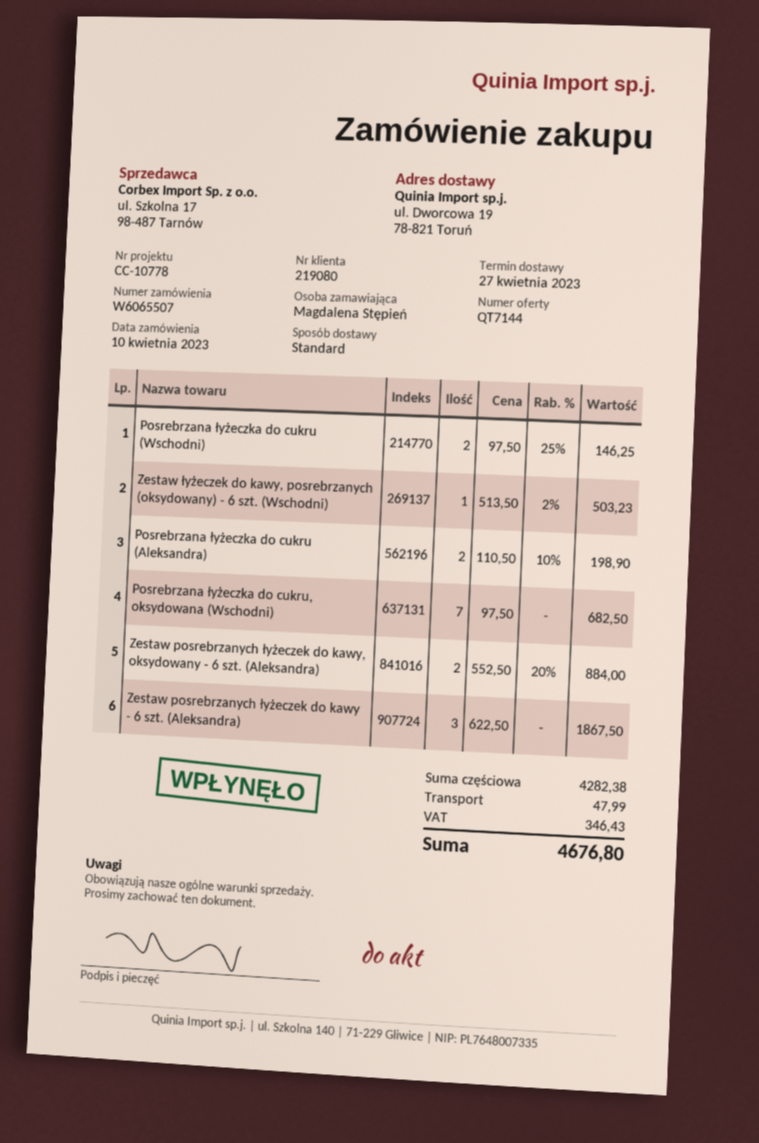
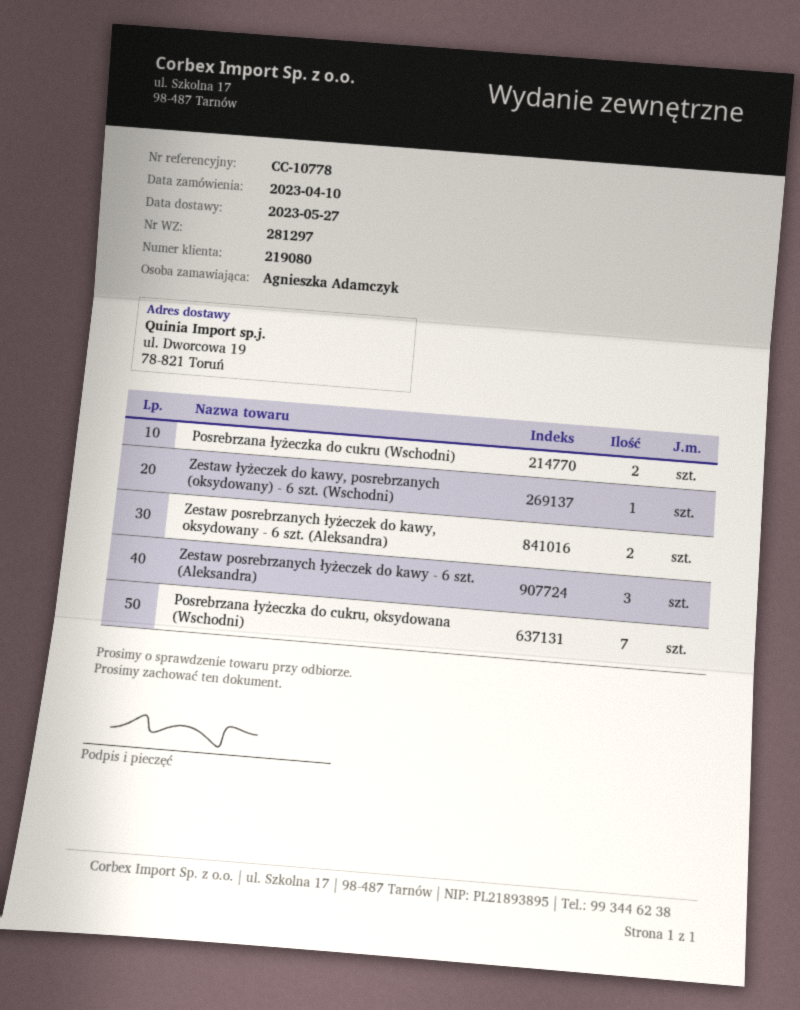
delivery date: 2023-04-27 -> 2023-05-27
ordered by: Magdalena Stępień -> Agnieszka Adamczyk
Posrebrzana łyżeczka do cukru (Aleksandra): 2 -> none

